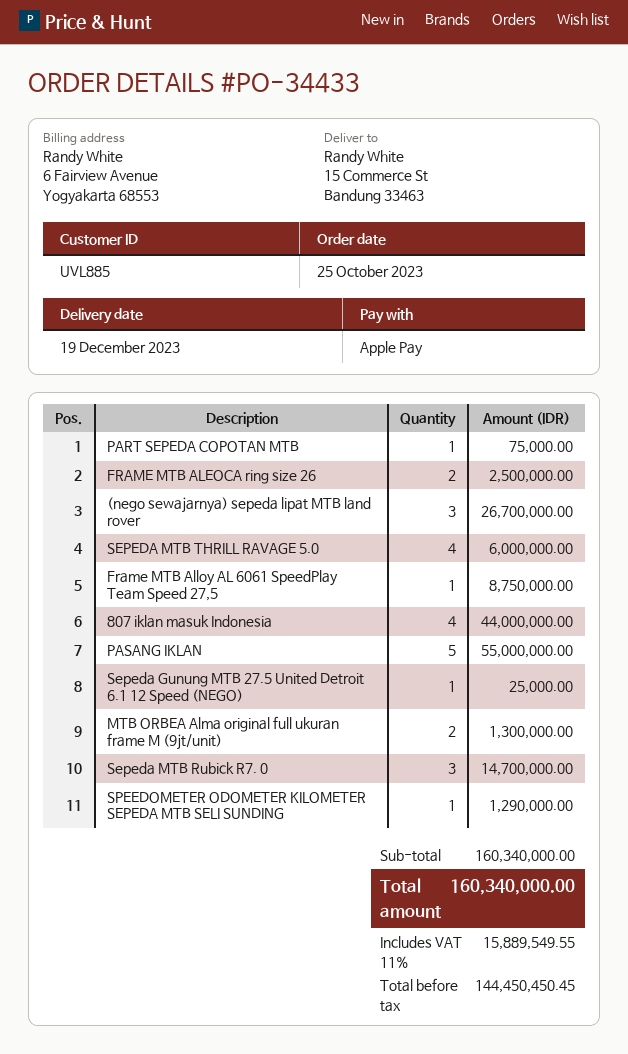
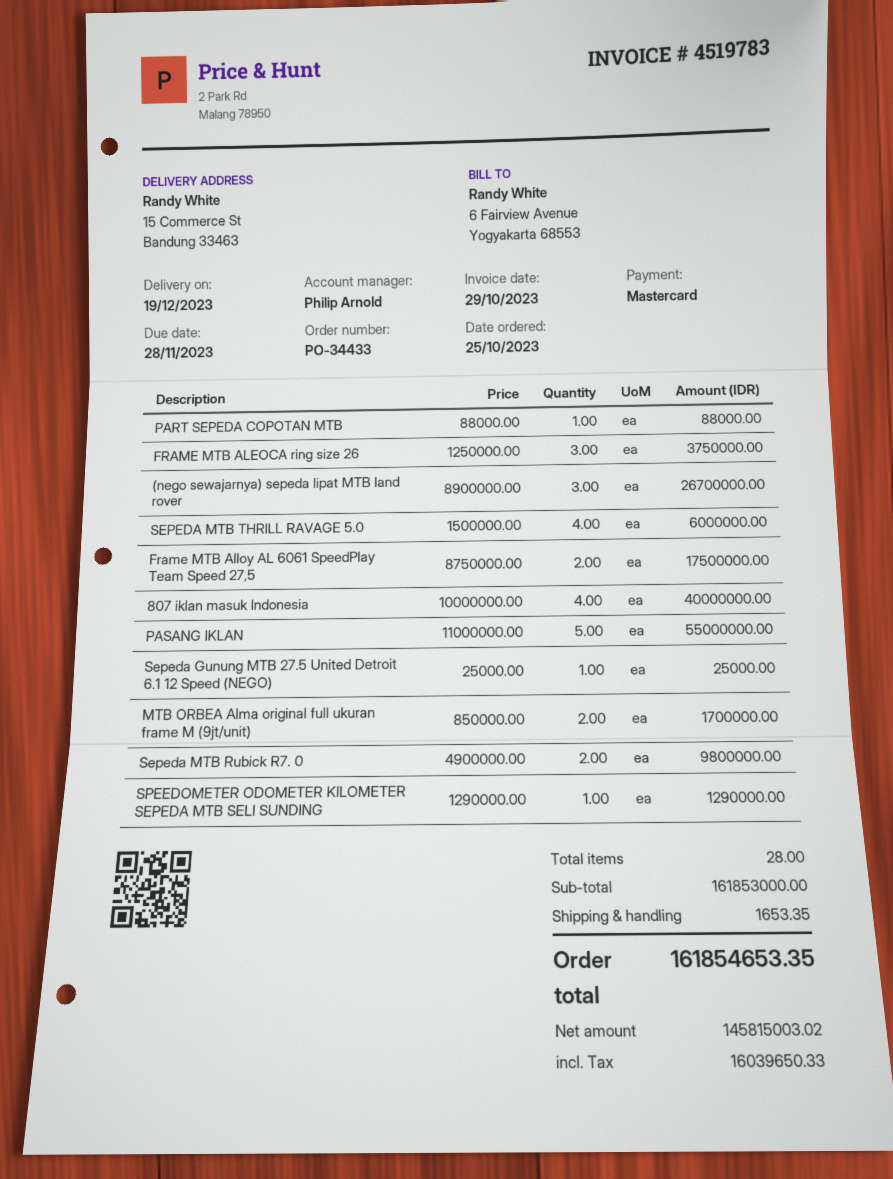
payment method: Apple Pay -> Mastercard
PART SEPEDA COPOTAN MTB: 1 for 75000.00 -> 1 for 88000.00
FRAME MTB ALEOCA ring size 26: 2 for 2500000.00 -> 3 for 3750000.00
Frame MTB Alloy AL 6061 SpeedPlay Team Speed 27,5: 1 for 8750000.00 -> 2 for 17500000.00
807 iklan masuk Indonesia: 4 for 44000000.00 -> 4 for 40000000.00
MTB ORBEA Alma original full ukuran frame M (9jt/unit): 2 for 1300000.00 -> 2 for 1700000.00
Sepeda MTB Rubick R7. 0: 3 for 14700000.00 -> 2 for 9800000.00
subtotal: 160340000.00 -> 161853000.00
shipping: none -> 1653.35
net: 144450450.45 -> 145815003.02
tax: 15889549.55 -> 16039650.33
total: 160340000.00 -> 161854653.35

